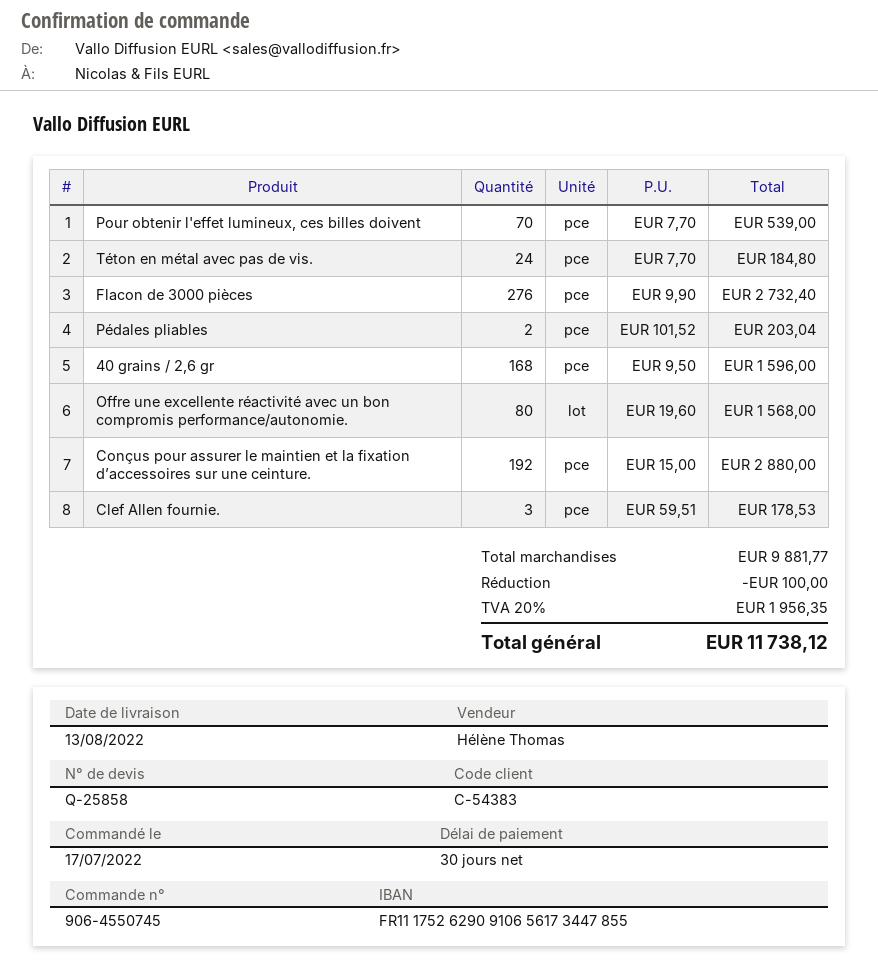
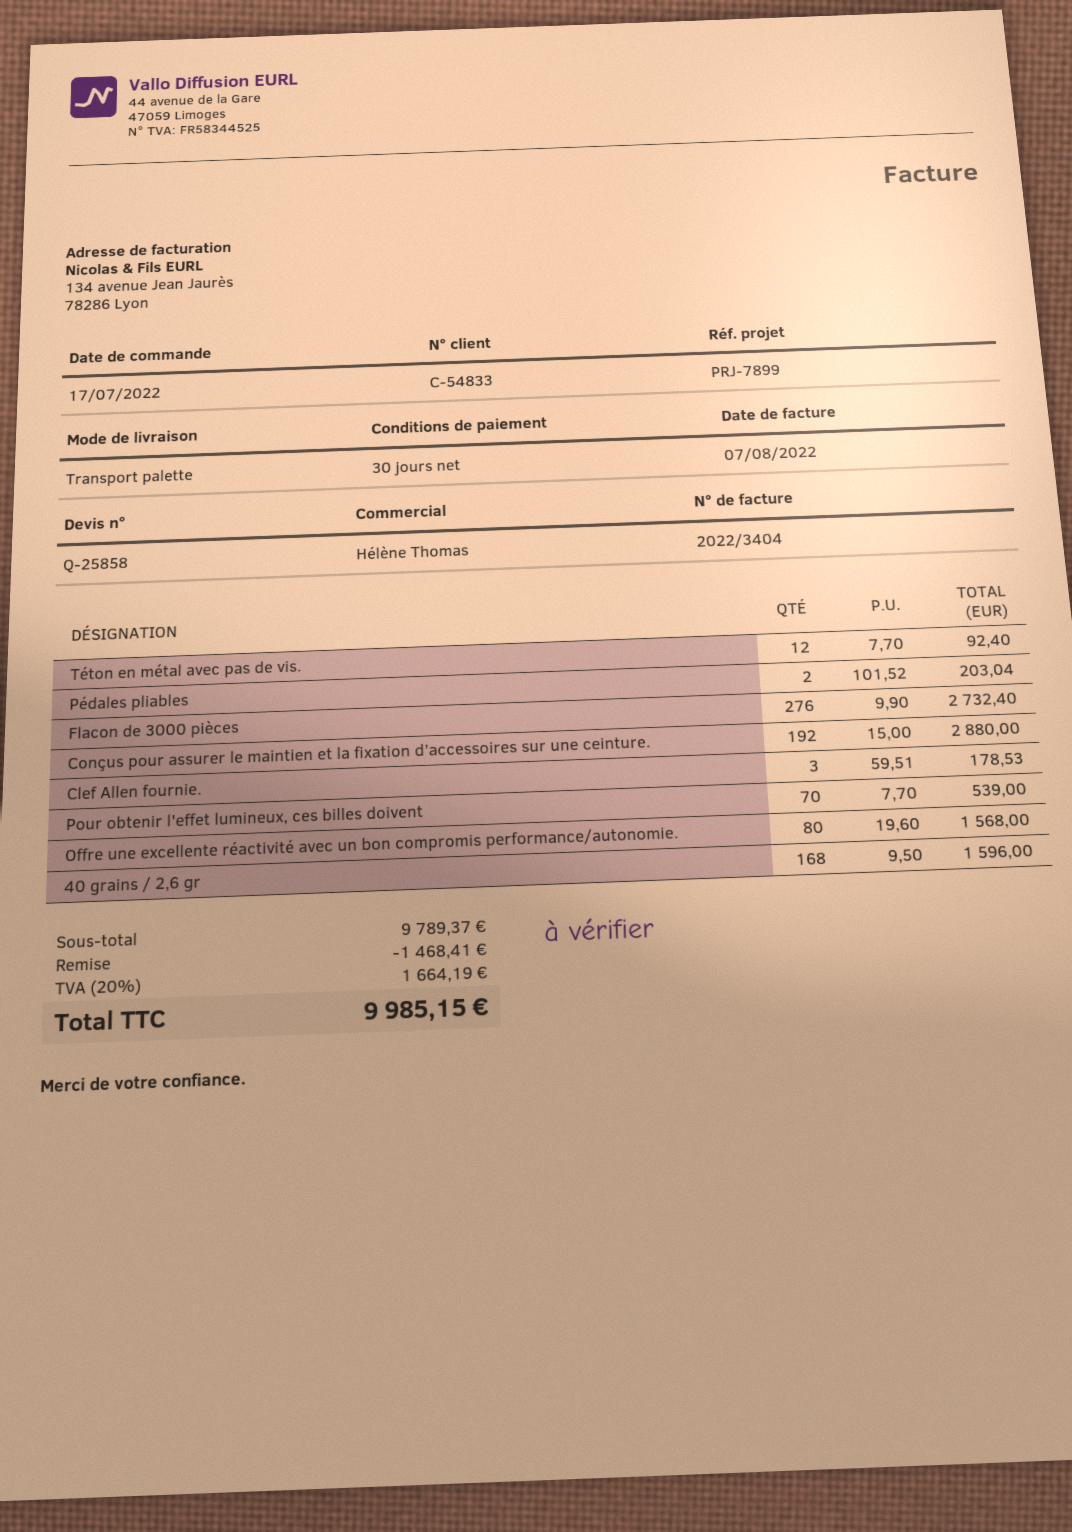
customer number: C-54383 -> C-54833
Téton en métal avec pas de vis.: 24 x 7.70 = 184.80 -> 12 x 7.70 = 92.40
subtotal: 9881.77 -> 9789.37
discount: 100.00 -> 1468.41
tax: 20% = 1956.35 -> 20% = 1664.19
total: 11738.12 -> 9985.15

